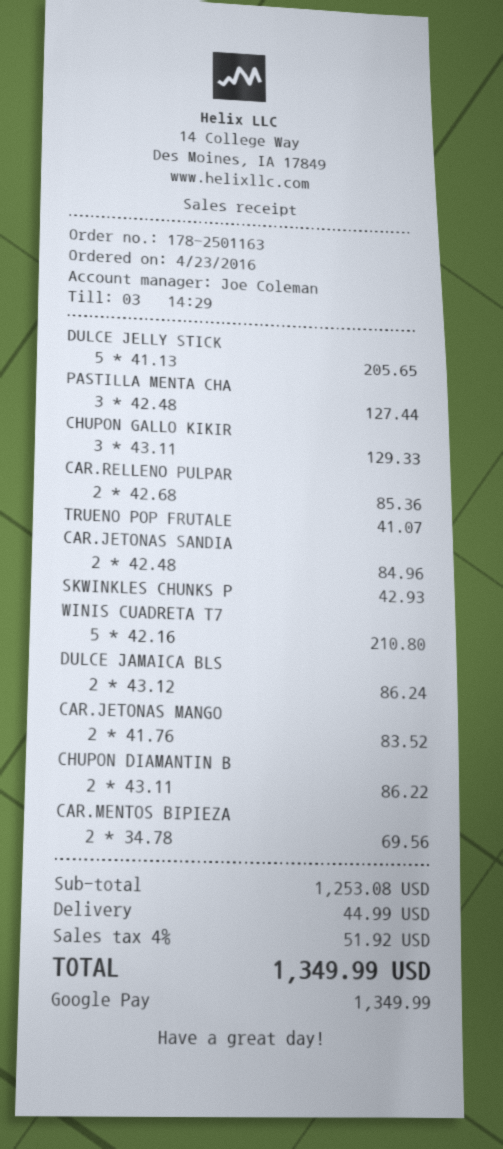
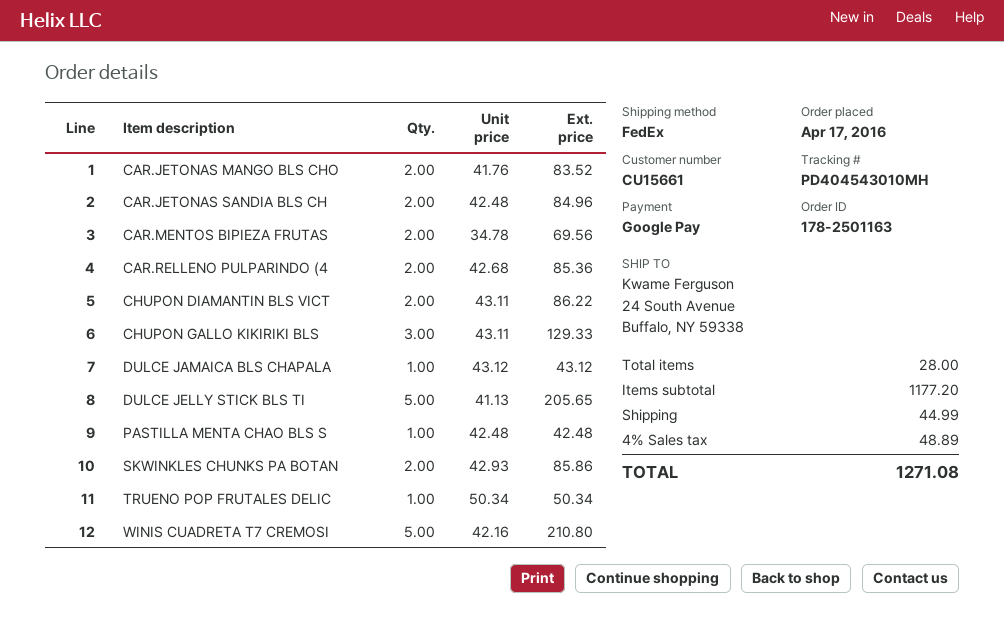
order date: 2016-04-23 -> 2016-04-17
PASTILLA MENTA CHA: 3 x 42.48 = 127.44 -> 1 x 42.48 = 42.48
TRUENO POP FRUTALE: 1 x 41.07 = 41.07 -> 1 x 50.34 = 50.34
SKWINKLES CHUNKS P: 1 x 42.93 = 42.93 -> 2 x 42.93 = 85.86
DULCE JAMAICA BLS: 2 x 43.12 = 86.24 -> 1 x 43.12 = 43.12
subtotal: 1253.08 -> 1177.20
tax: 4% = 51.92 -> 4% = 48.89
total: 1349.99 -> 1271.08

